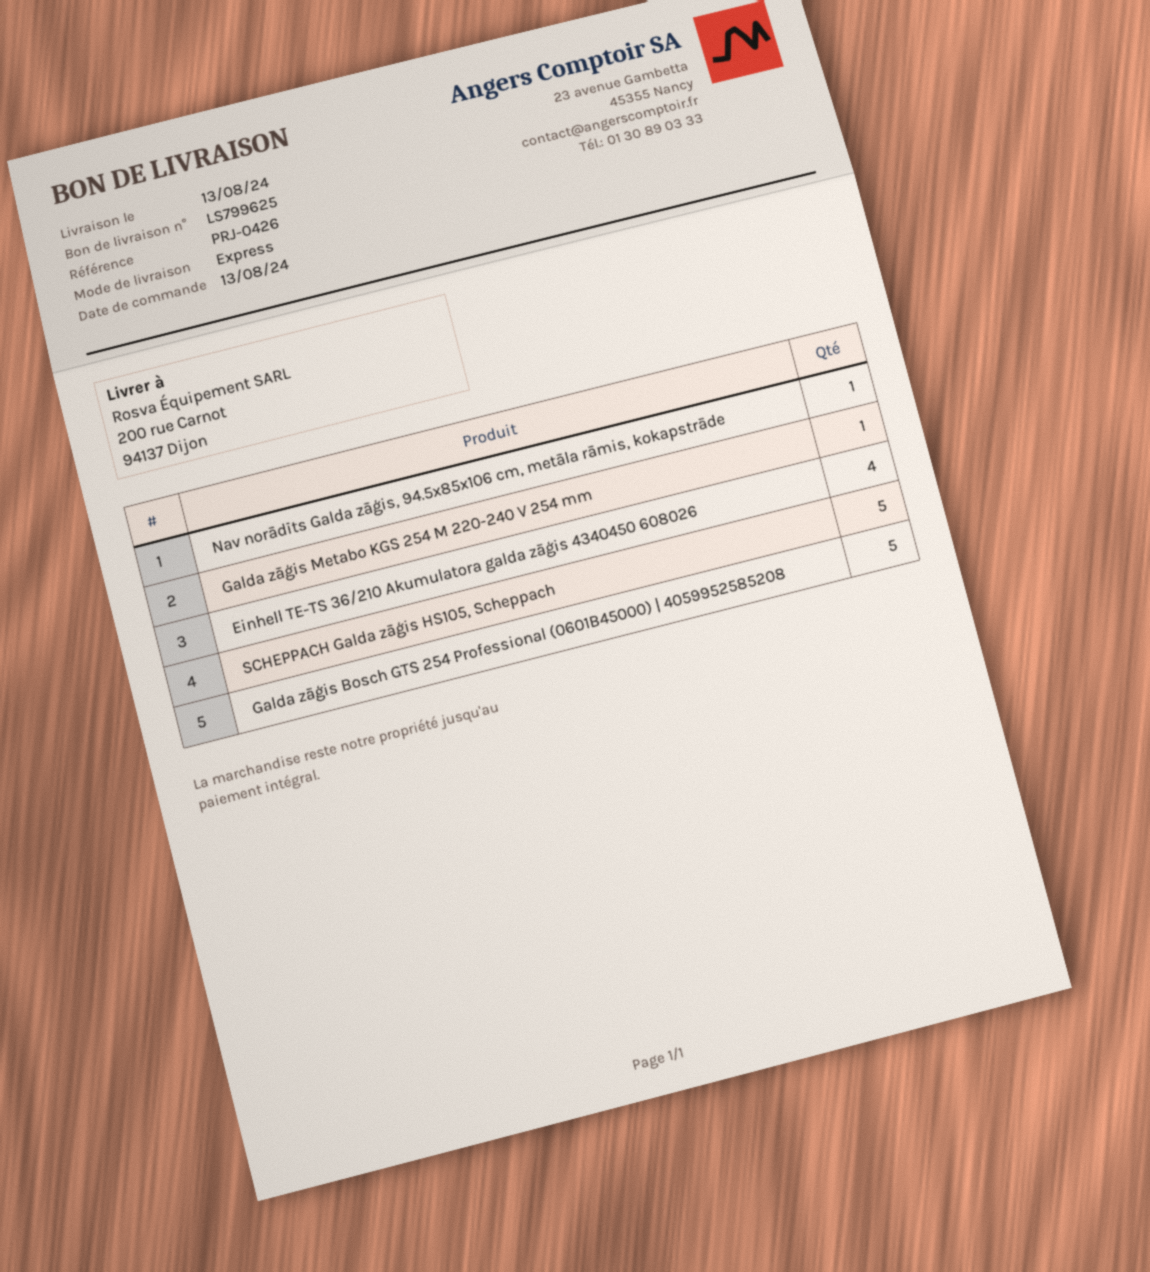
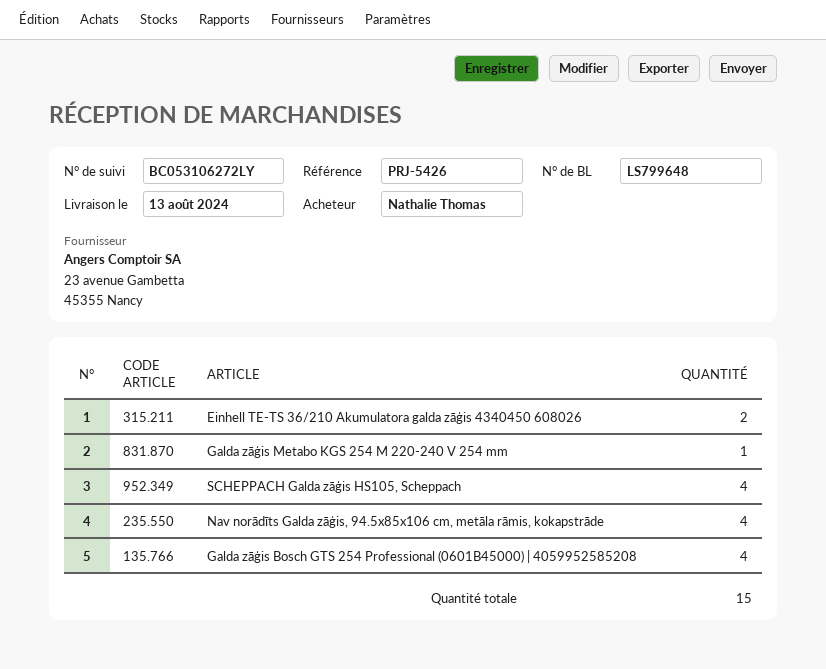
delivery note number: LS799625 -> LS799648
reference: PRJ-0426 -> PRJ-5426
Nav norādīts Galda zāģis, 94.5x85x106 cm, metāla rāmis, kokapstrāde: 1 -> 4
Einhell TE-TS 36/210 Akumulatora galda zāģis 4340450 608026: 4 -> 2
SCHEPPACH Galda zāģis HS105, Scheppach: 5 -> 4
Galda zāģis Bosch GTS 254 Professional (0601B45000) | 4059952585208: 5 -> 4

